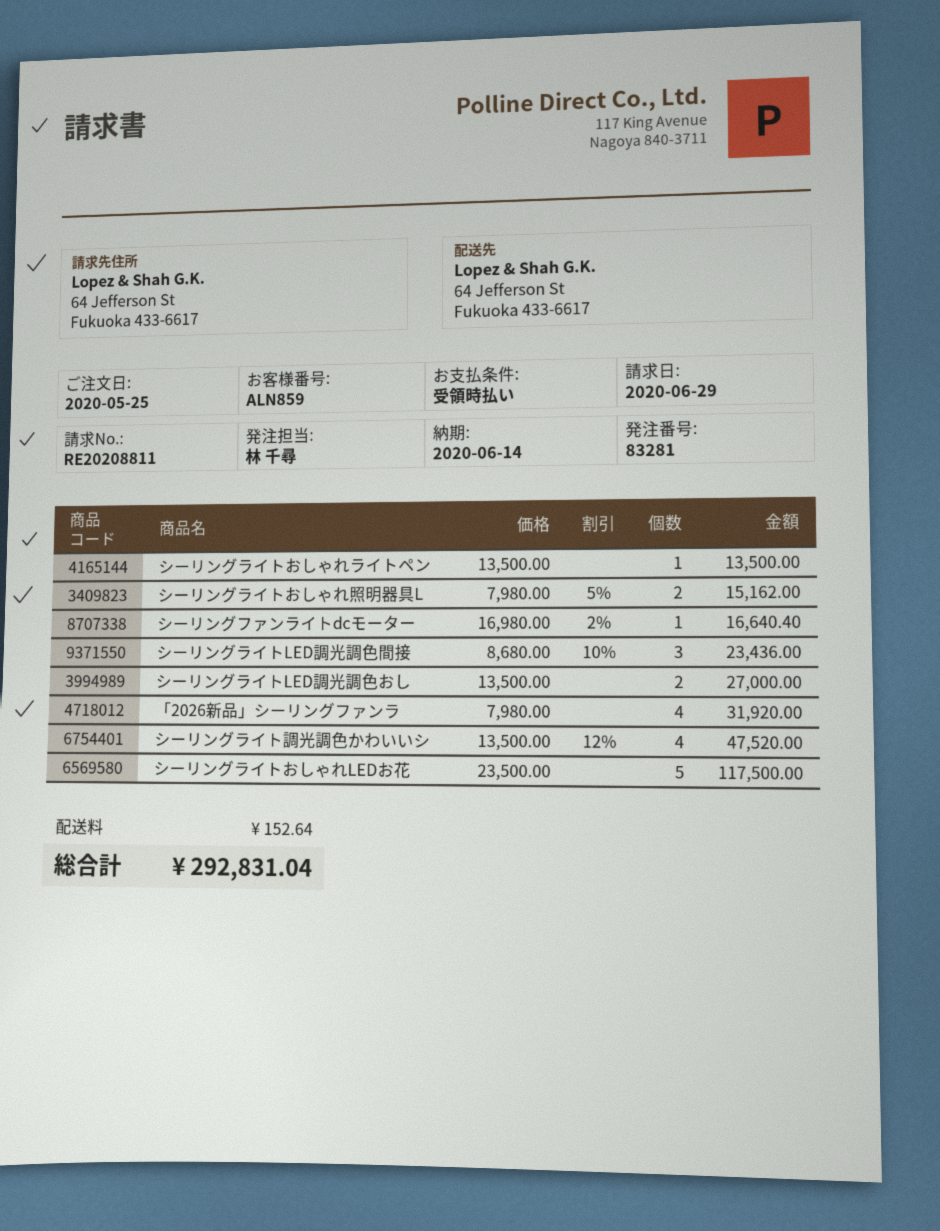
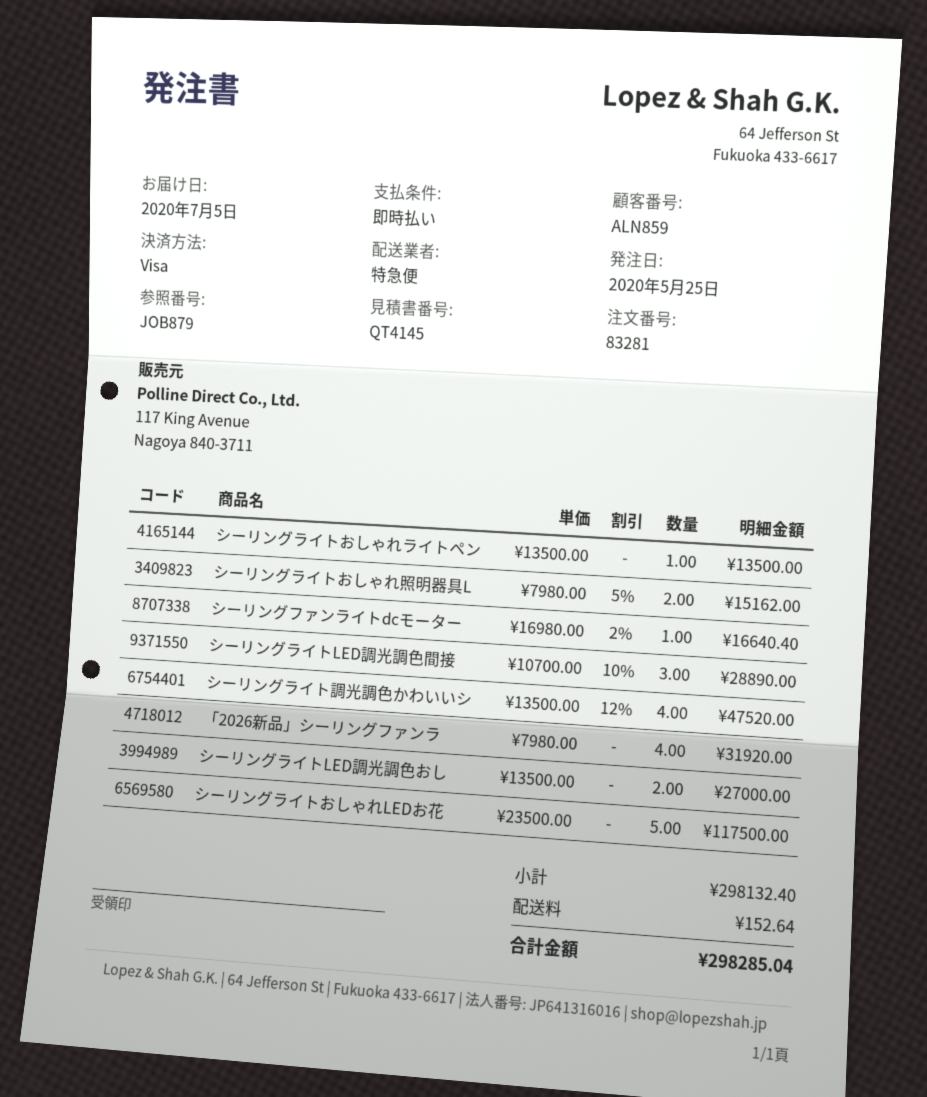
delivery date: 2020-06-14 -> 2020-07-05
シーリングライトLED調光調色間接: 3 x 8680.00 - 10% = 23436.00 -> 3 x 10700.00 - 10% = 28890.00
total: 292831.04 -> 298285.04

